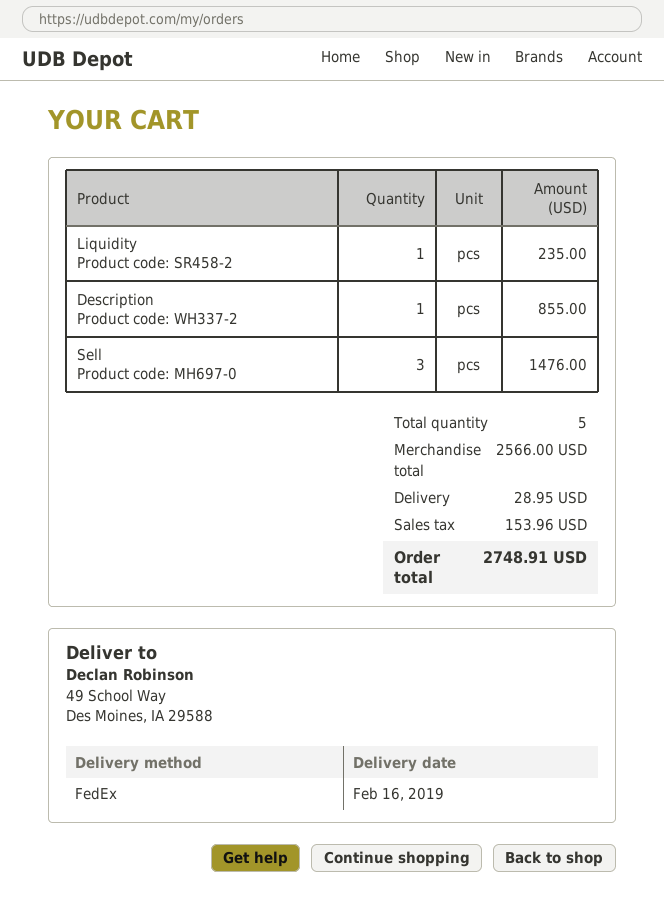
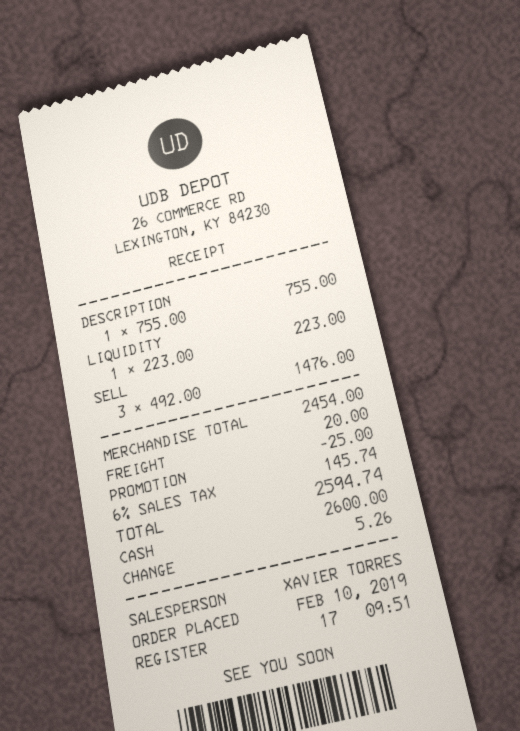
Liquidity: 1 for 235.00 -> 1 for 223.00
Description: 1 for 855.00 -> 1 for 755.00
subtotal: 2566.00 -> 2454.00
discount: none -> 25.00
shipping: 28.95 -> 20.00
tax: 153.96 -> 145.74
total: 2748.91 -> 2594.74

